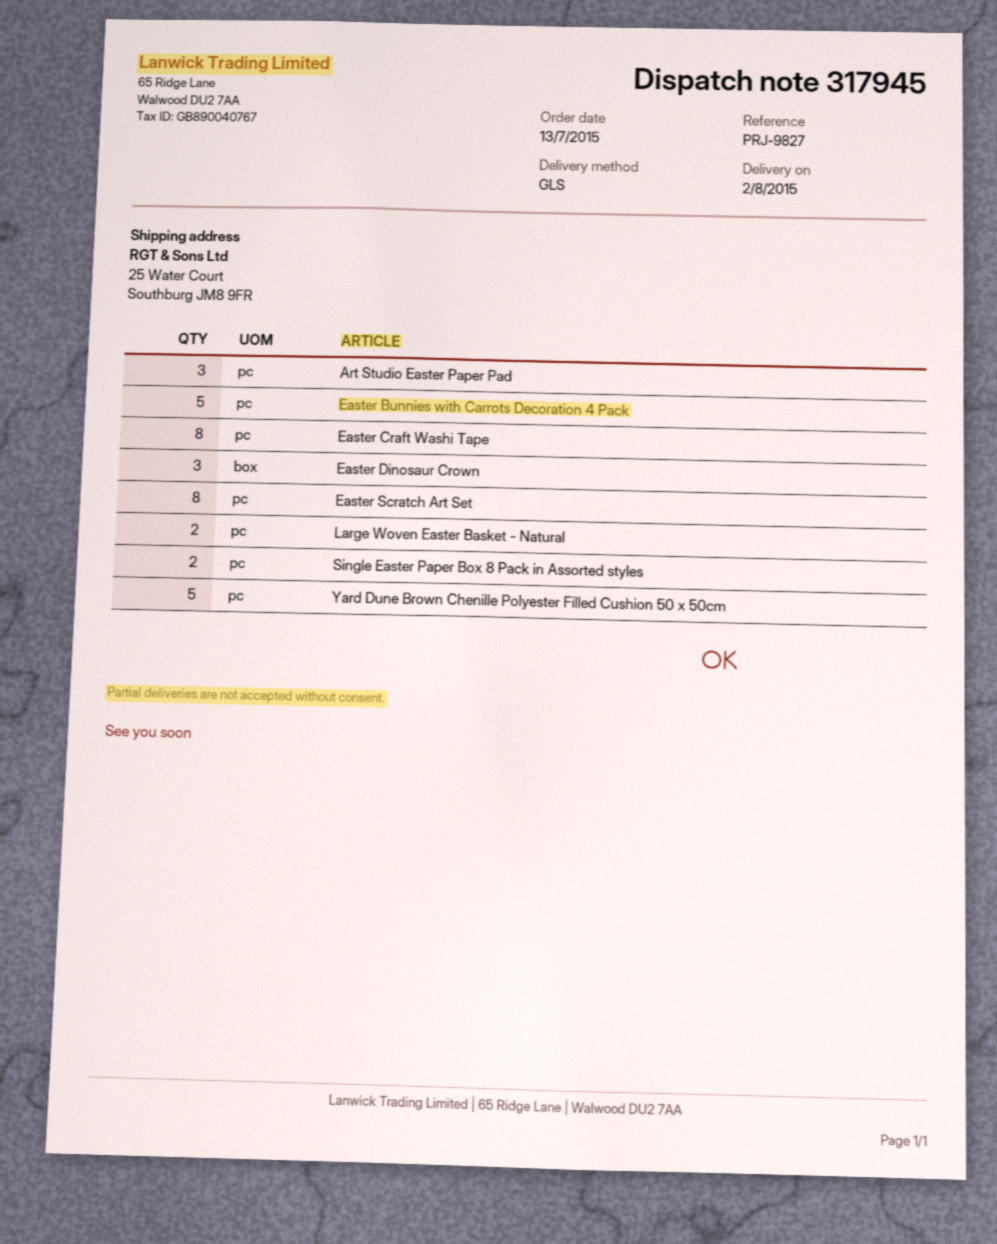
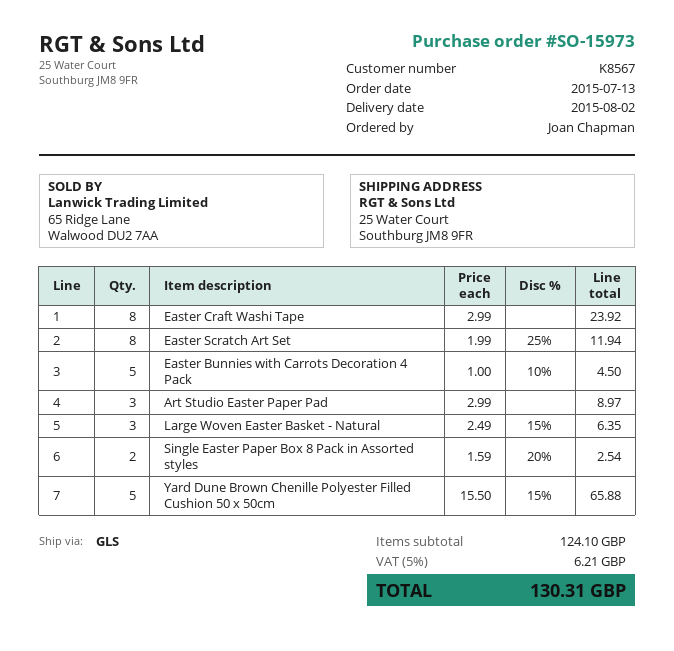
Easter Dinosaur Crown: 3 -> none
Large Woven Easter Basket - Natural: 2 -> 3

